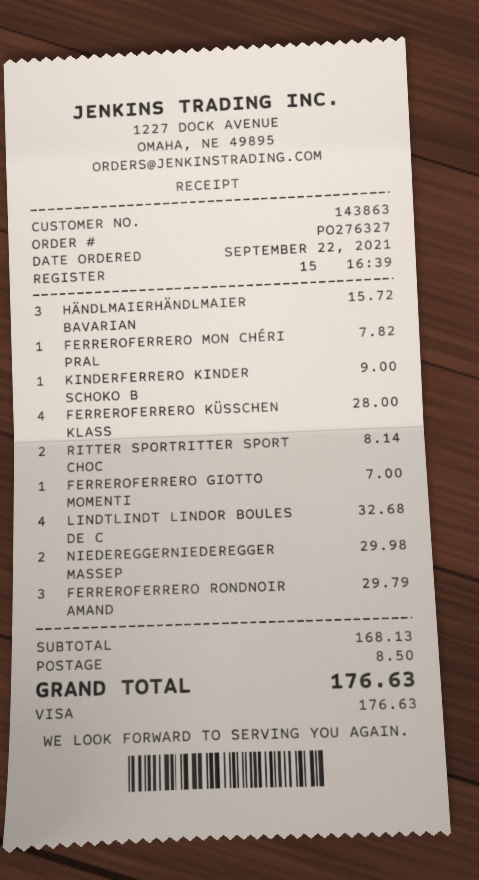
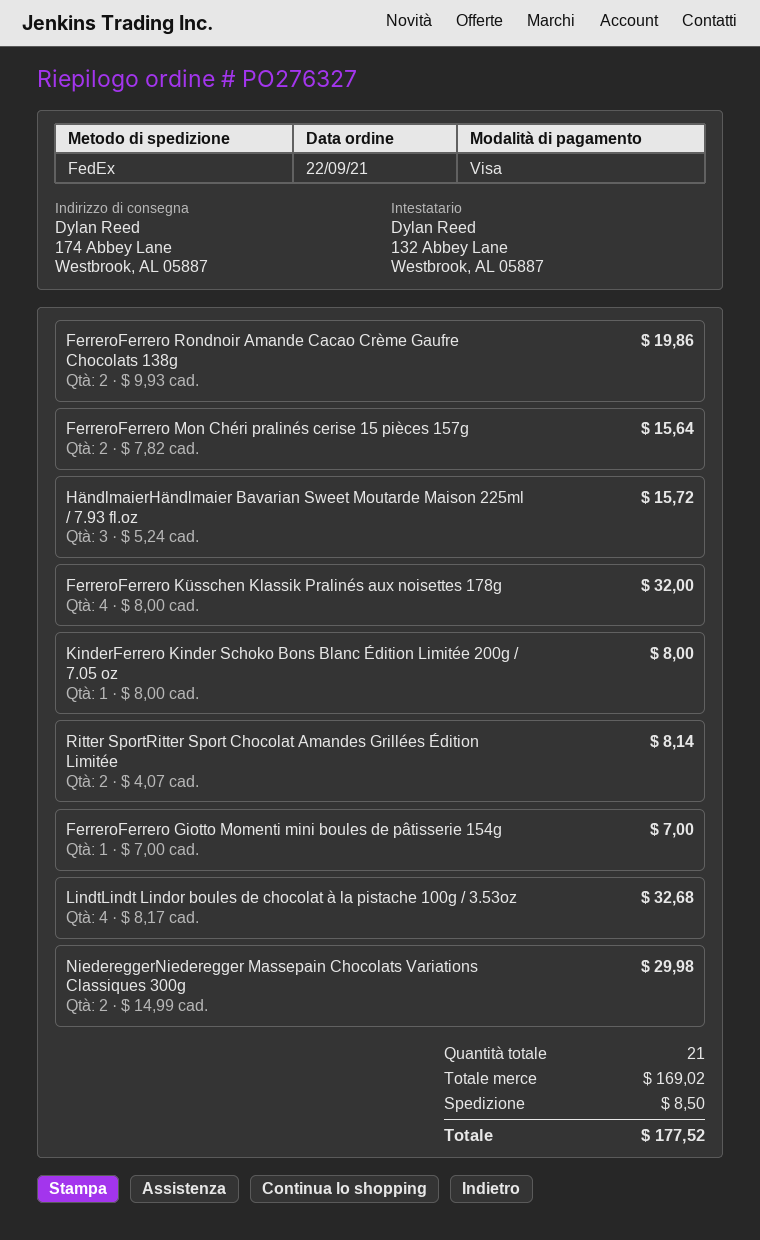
FERREROFERRERO MON CHÉRI PRAL: 1 for 7.82 -> 2 for 15.64
KINDERFERRERO KINDER SCHOKO B: 1 for 9.00 -> 1 for 8.00
FERREROFERRERO KÜSSCHEN KLASS: 4 for 28.00 -> 4 for 32.00
FERREROFERRERO RONDNOIR AMAND: 3 for 29.79 -> 2 for 19.86
subtotal: 168.13 -> 169.02
total: 176.63 -> 177.52

